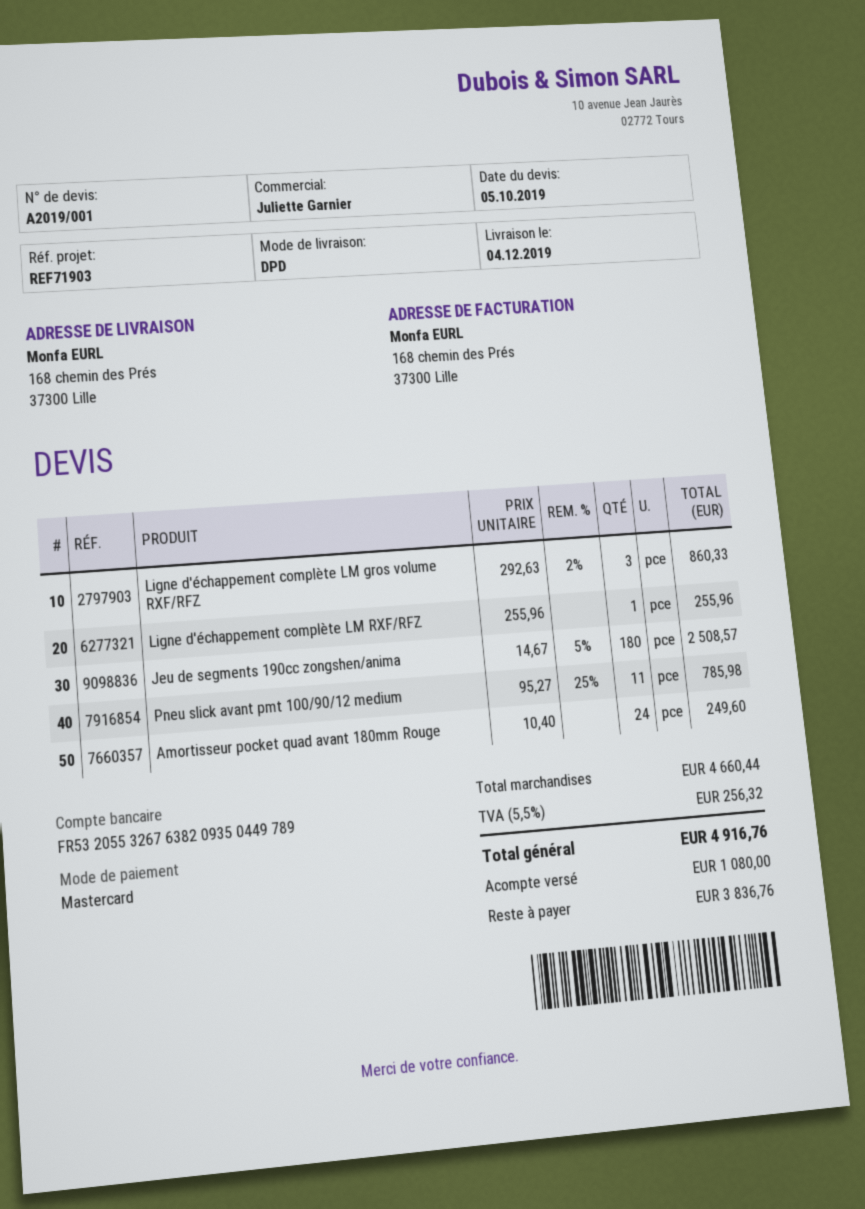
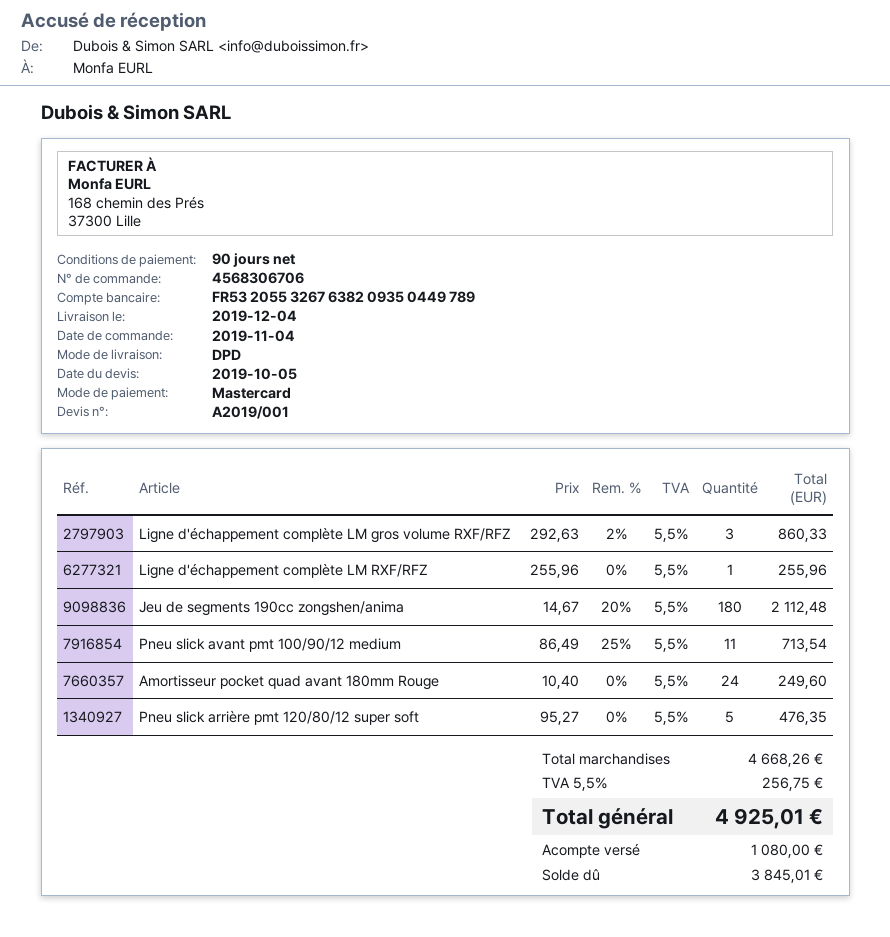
Jeu de segments 190cc zongshen/anima: 180 x 14.67 - 5% = 2508.57 -> 180 x 14.67 - 20% = 2112.48
Pneu slick avant pmt 100/90/12 medium: 11 x 95.27 - 25% = 785.98 -> 11 x 86.49 - 25% = 713.54
Pneu slick arrière pmt 120/80/12 super soft: none -> 5 x 95.27 = 476.35
subtotal: 4660.44 -> 4668.26
tax: 5.5% = 256.32 -> 5.5% = 256.75
total: 4916.76 -> 4925.01
balance: 3836.76 -> 3845.01

